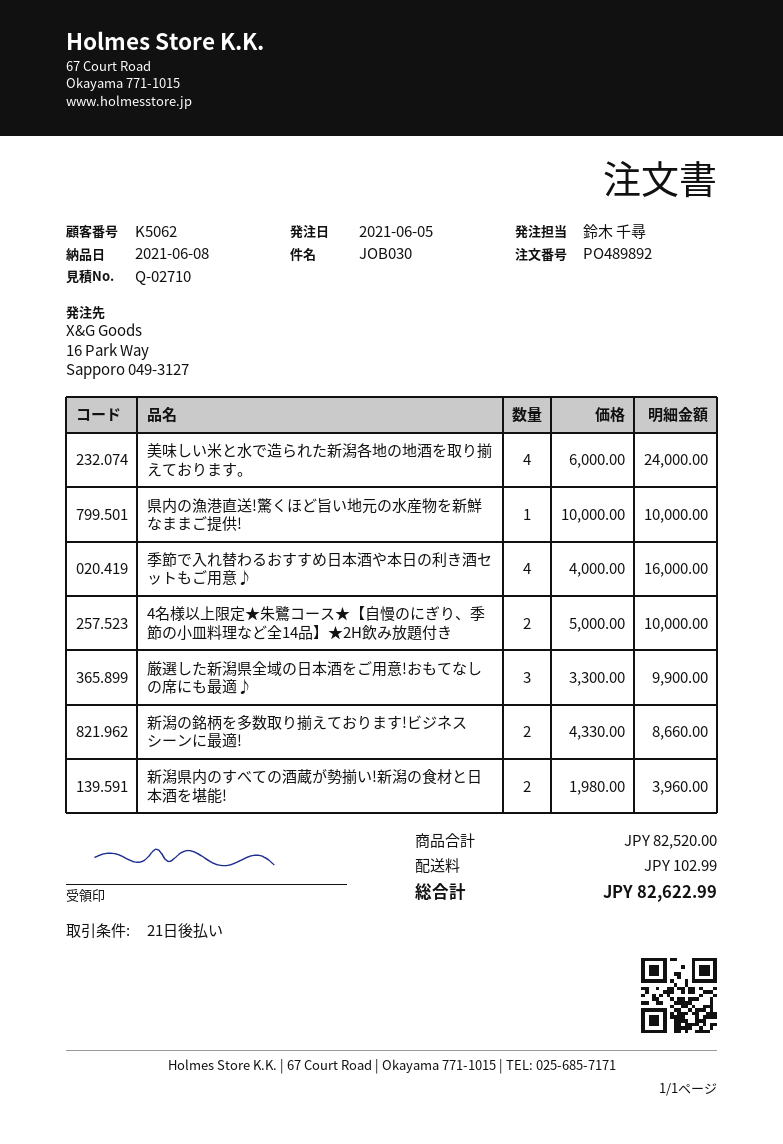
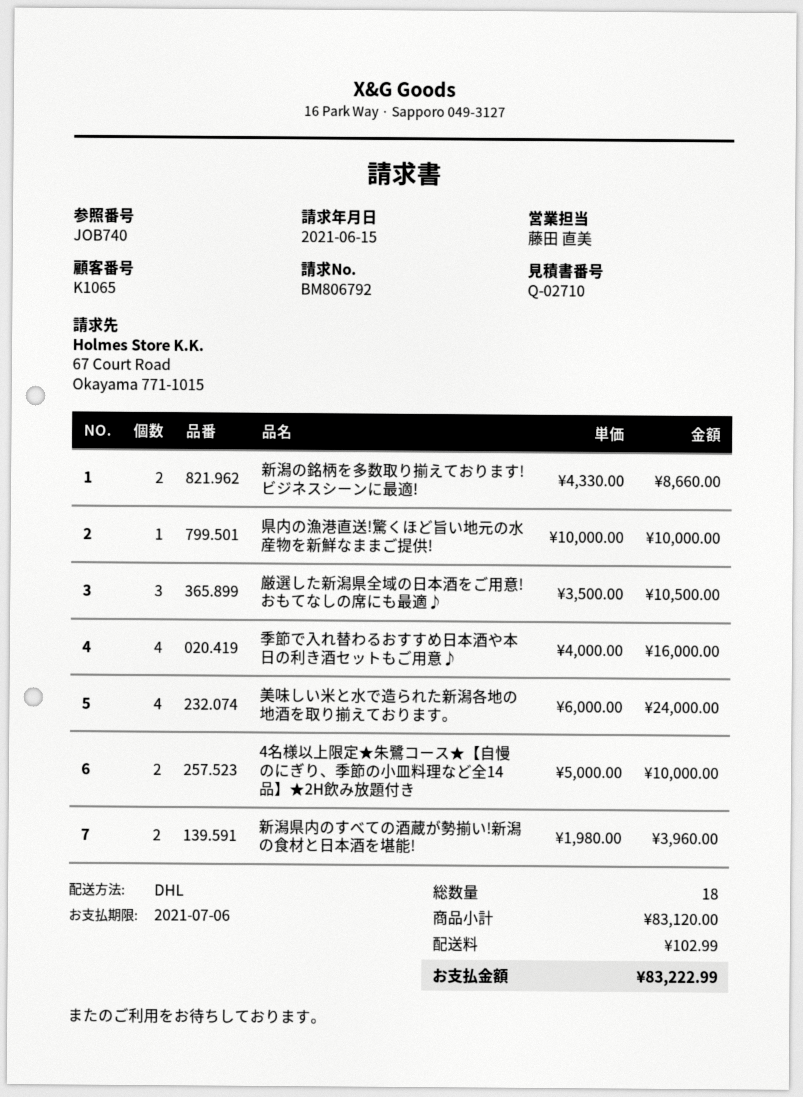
customer number: K5062 -> K1065
reference: JOB030 -> JOB740
厳選した新潟県全域の日本酒をご用意!おもてなしの席にも最適♪: 3 x 3300.00 = 9900.00 -> 3 x 3500.00 = 10500.00
subtotal: 82520.00 -> 83120.00
total: 82622.99 -> 83222.99

